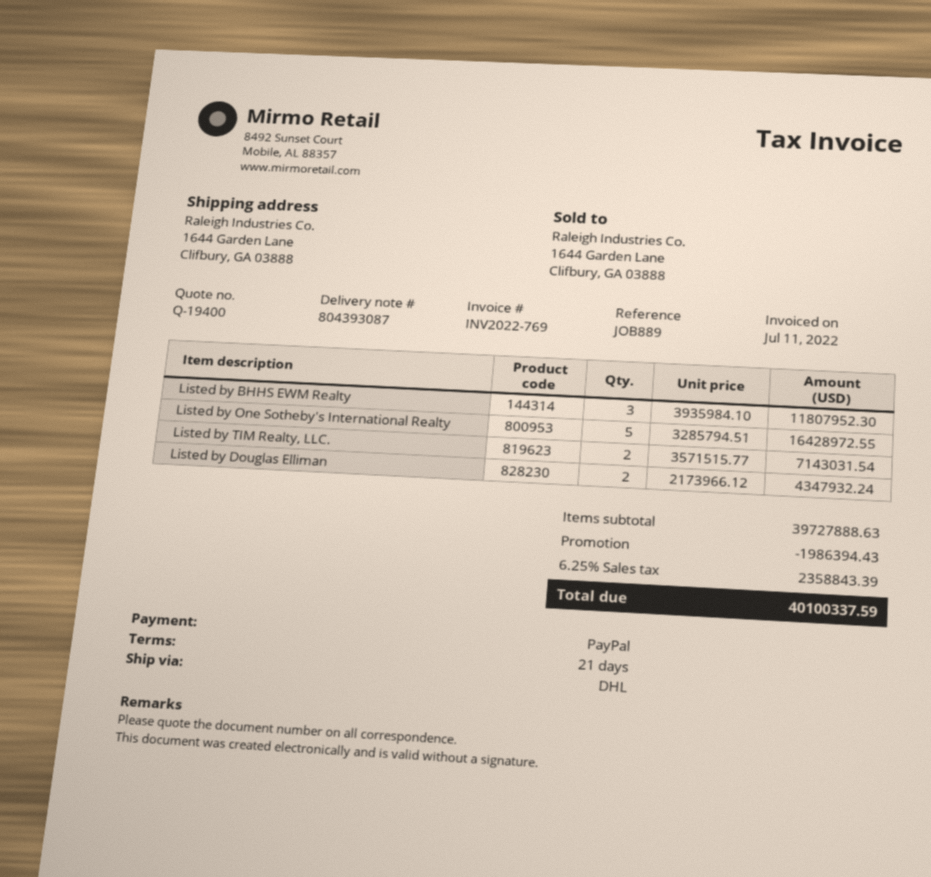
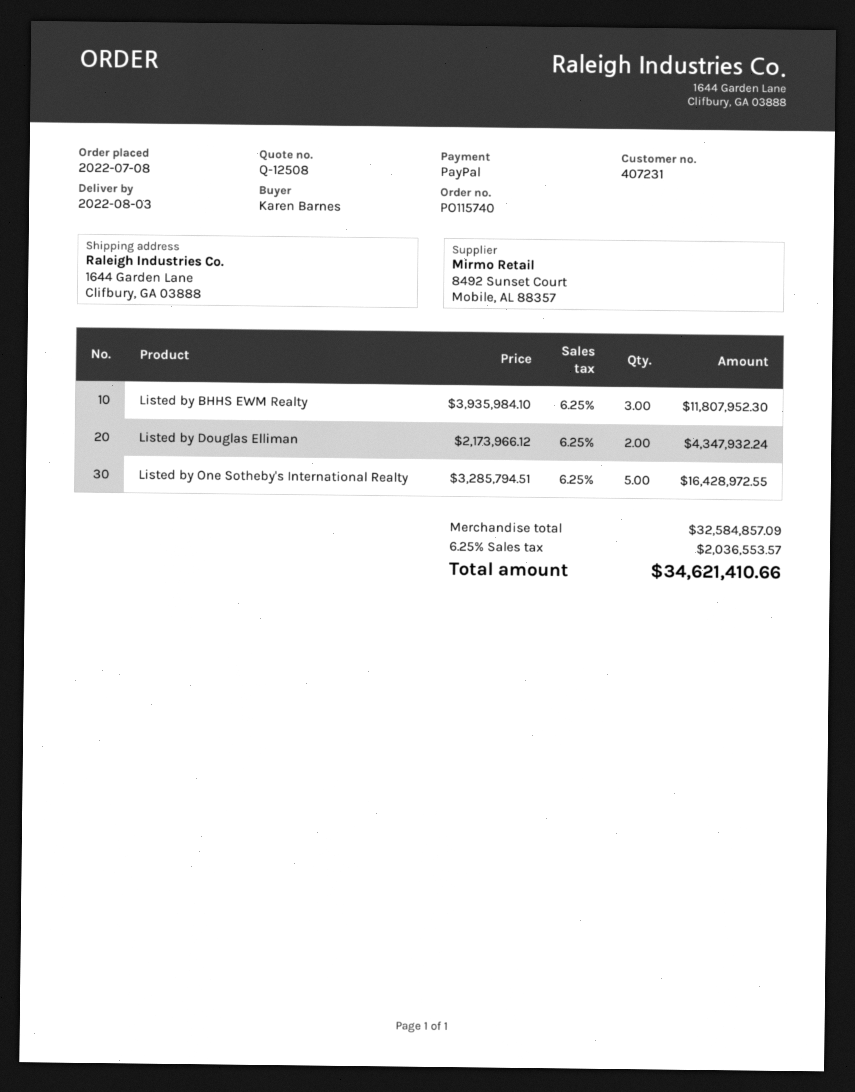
quote number: Q-19400 -> Q-12508
Listed by TIM Realty, LLC.: 2 x 3571515.77 = 7143031.54 -> none
subtotal: 39727888.63 -> 32584857.09
discount: 1986394.43 -> none
tax: 6.25% = 2358843.39 -> 6.25% = 2036553.57
total: 40100337.59 -> 34621410.66

